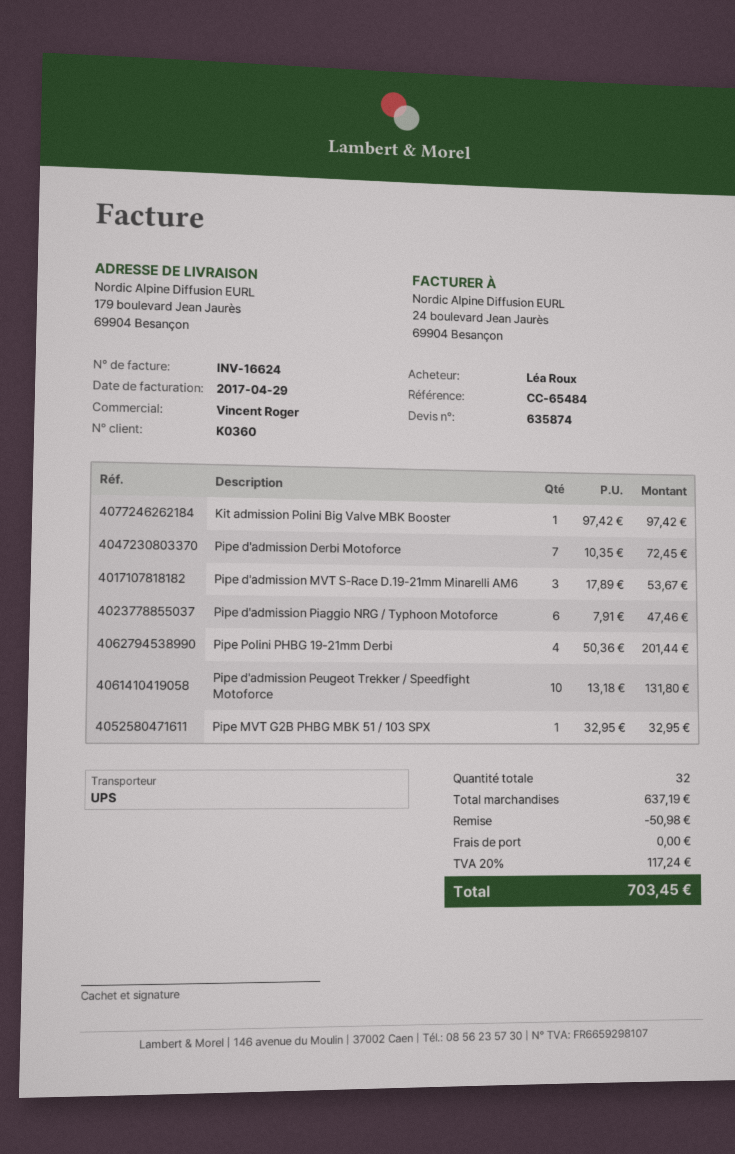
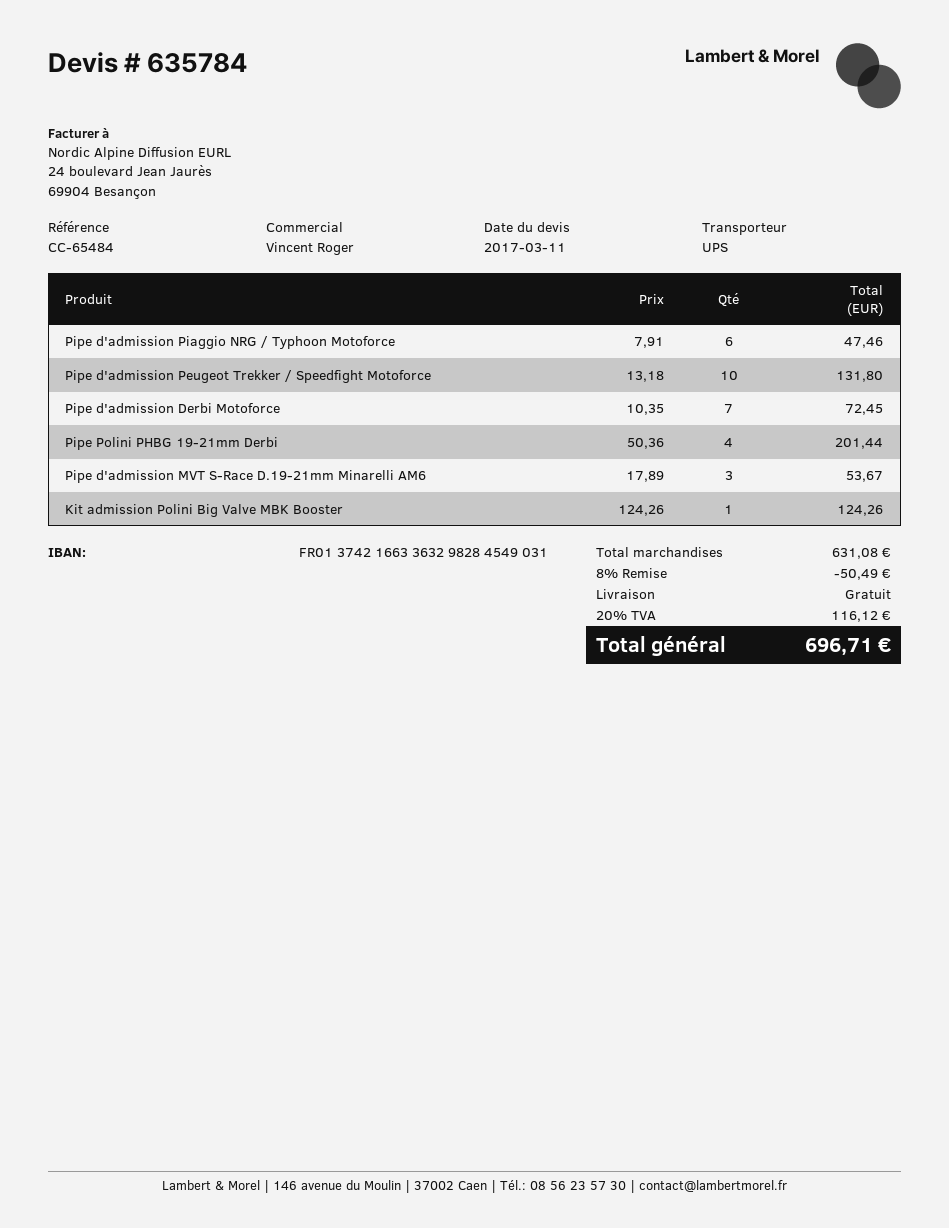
quote number: 635874 -> 635784
Kit admission Polini Big Valve MBK Booster: 1 x 97.42 = 97.42 -> 1 x 124.26 = 124.26
Pipe MVT G2B PHBG MBK 51 / 103 SPX: 1 x 32.95 = 32.95 -> none
subtotal: 637.19 -> 631.08
discount: 50.98 -> 50.49
tax: 20% = 117.24 -> 20% = 116.12
total: 703.45 -> 696.71

